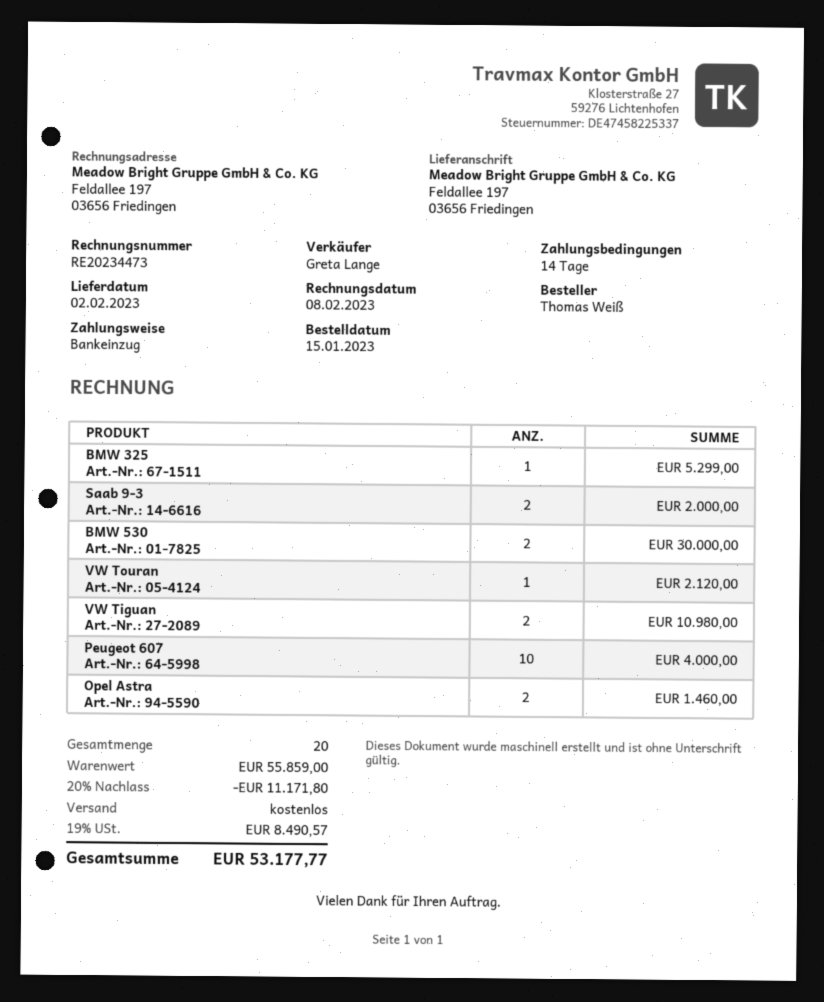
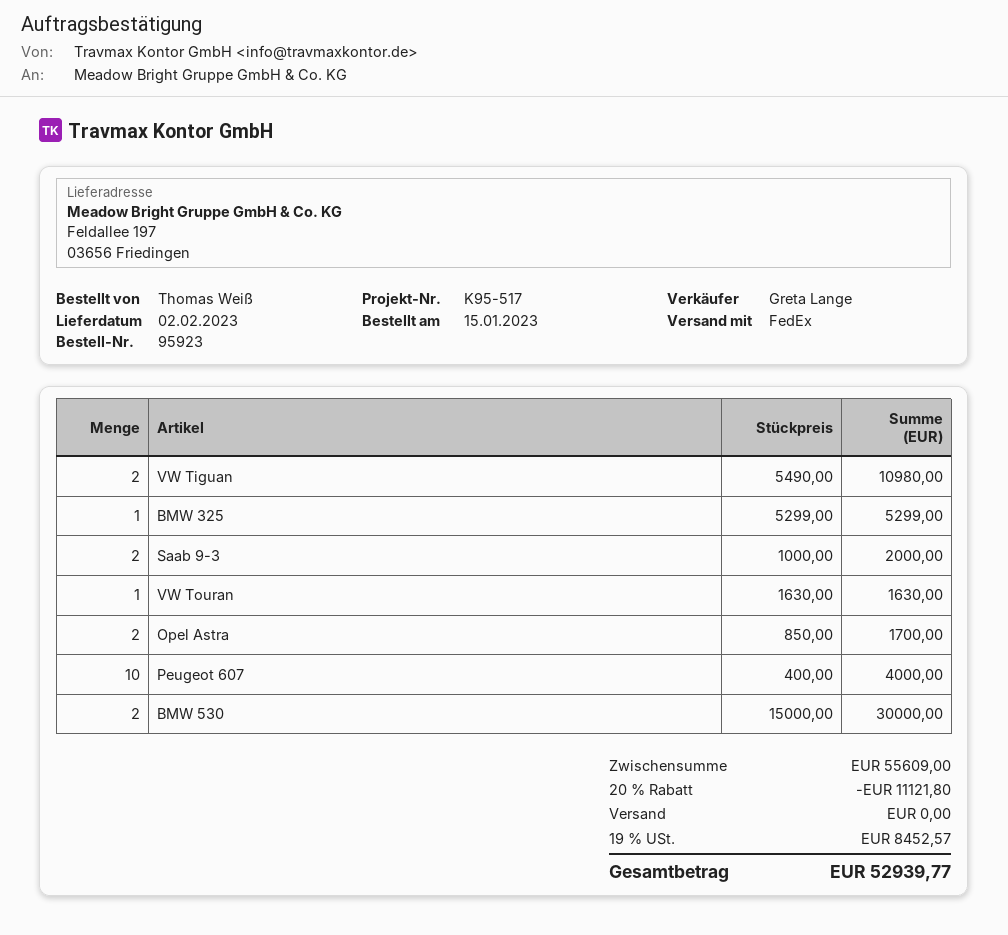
VW Touran: 1 for 2120.00 -> 1 for 1630.00
Opel Astra: 2 for 1460.00 -> 2 for 1700.00
subtotal: 55859.00 -> 55609.00
discount: 20% = 11171.80 -> 20% = 11121.80
tax: 19% = 8490.57 -> 19% = 8452.57
total: 53177.77 -> 52939.77

